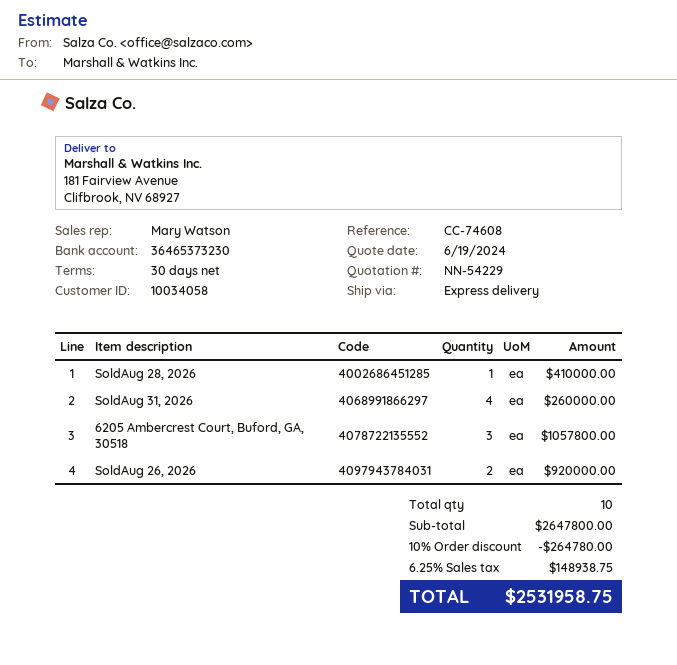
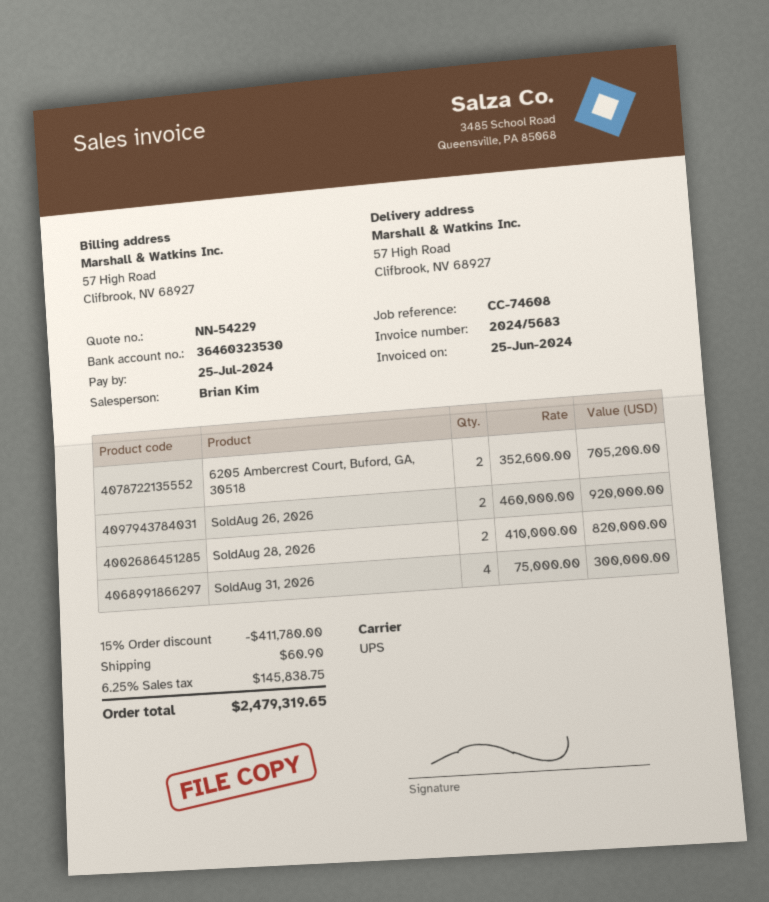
sales rep: Mary Watson -> Brian Kim
bank account: 36465373230 -> 36460323530
shipping method: express -> UPS
ship to: 181 Fairview Avenue, Clifbrook, NV 68927 -> 57 High Road, Clifbrook, NV 68927
SoldAug 28, 2026: 1 for 410000.00 -> 2 for 820000.00
SoldAug 31, 2026: 4 for 260000.00 -> 4 for 300000.00
6205 Ambercrest Court, Buford, GA, 30518: 3 for 1057800.00 -> 2 for 705200.00
discount: 10% = 264780.00 -> 15% = 411780.00
shipping: none -> 60.90
tax: 6.25% = 148938.75 -> 6.25% = 145838.75
total: 2531958.75 -> 2479319.65

